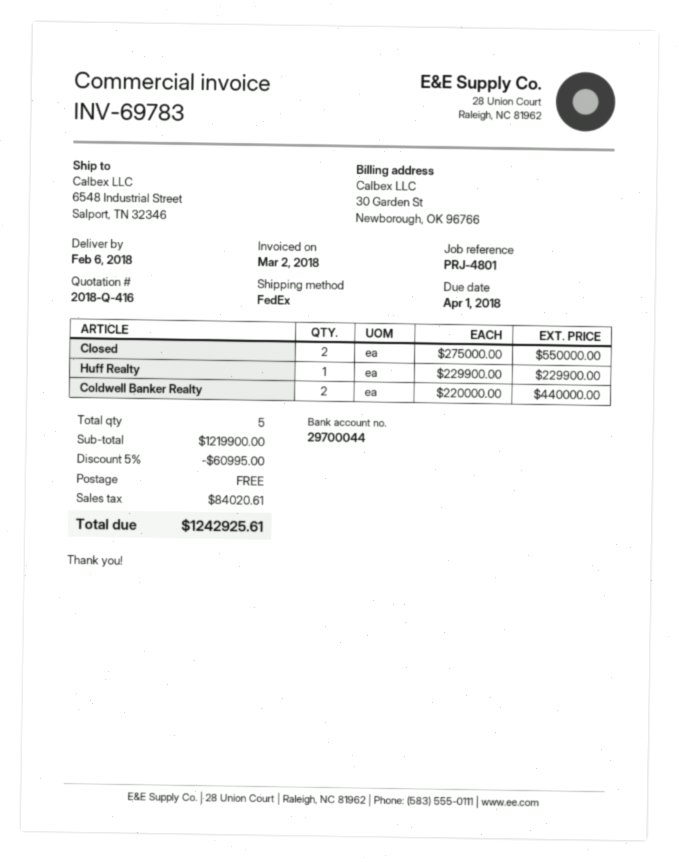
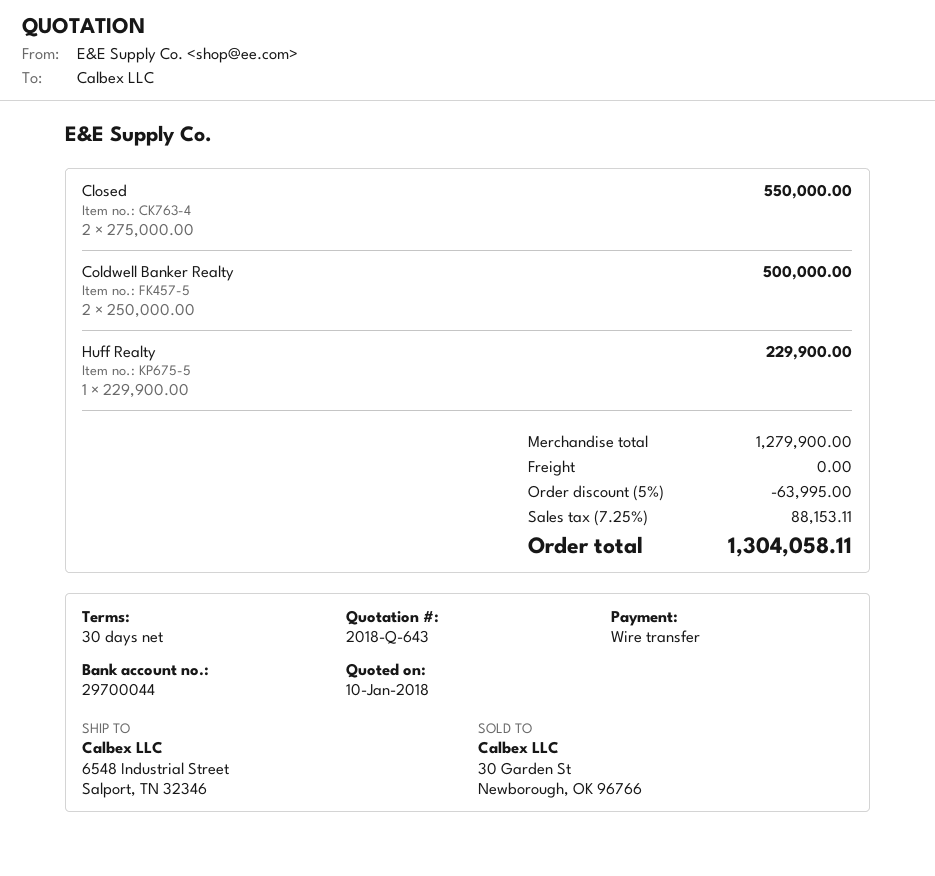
quote number: 2018-Q-416 -> 2018-Q-643
Coldwell Banker Realty: 2 x 220000.00 = 440000.00 -> 2 x 250000.00 = 500000.00
subtotal: 1219900.00 -> 1279900.00
discount: 5% = 60995.00 -> 5% = 63995.00
tax: 84020.61 -> 88153.11
total: 1242925.61 -> 1304058.11

